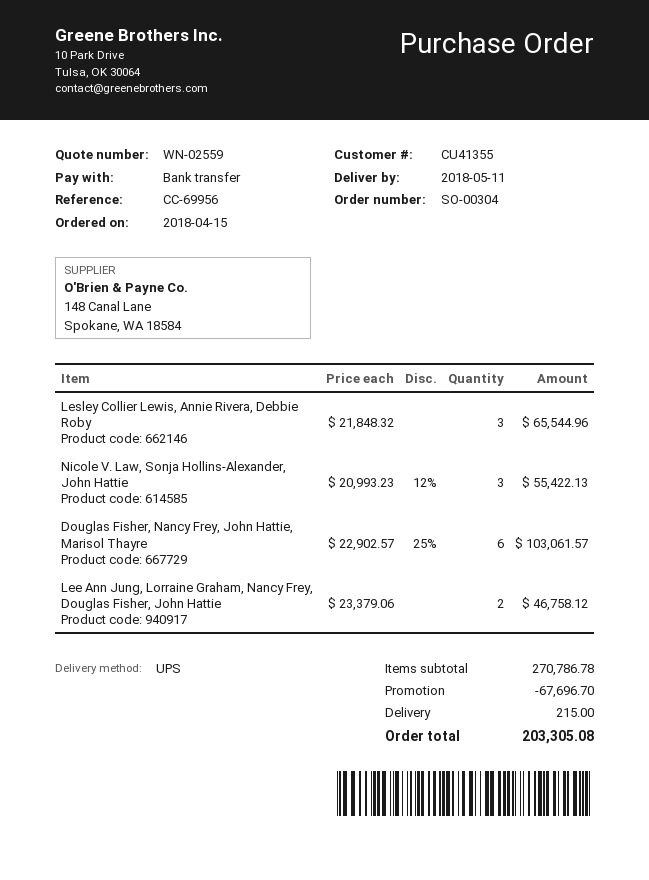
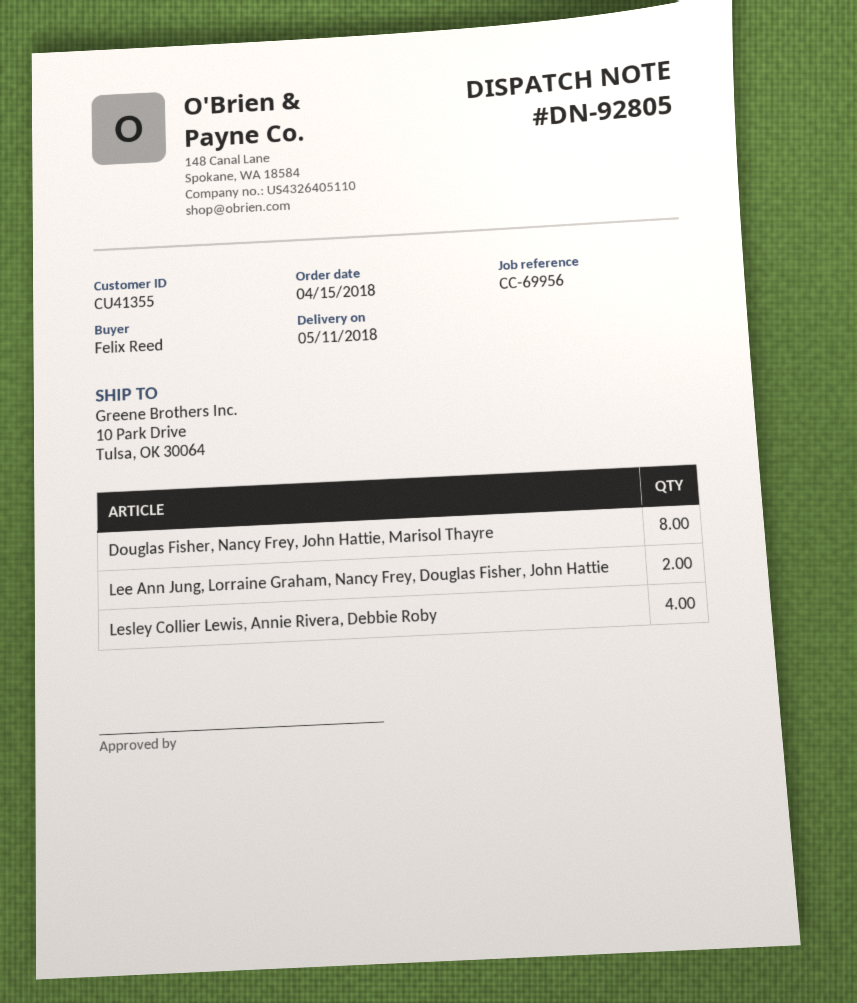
Lesley Collier Lewis, Annie Rivera, Debbie Roby: 3 -> 4
Nicole V. Law, Sonja Hollins-Alexander, John Hattie: 3 -> none
Douglas Fisher, Nancy Frey, John Hattie, Marisol Thayre: 6 -> 8

